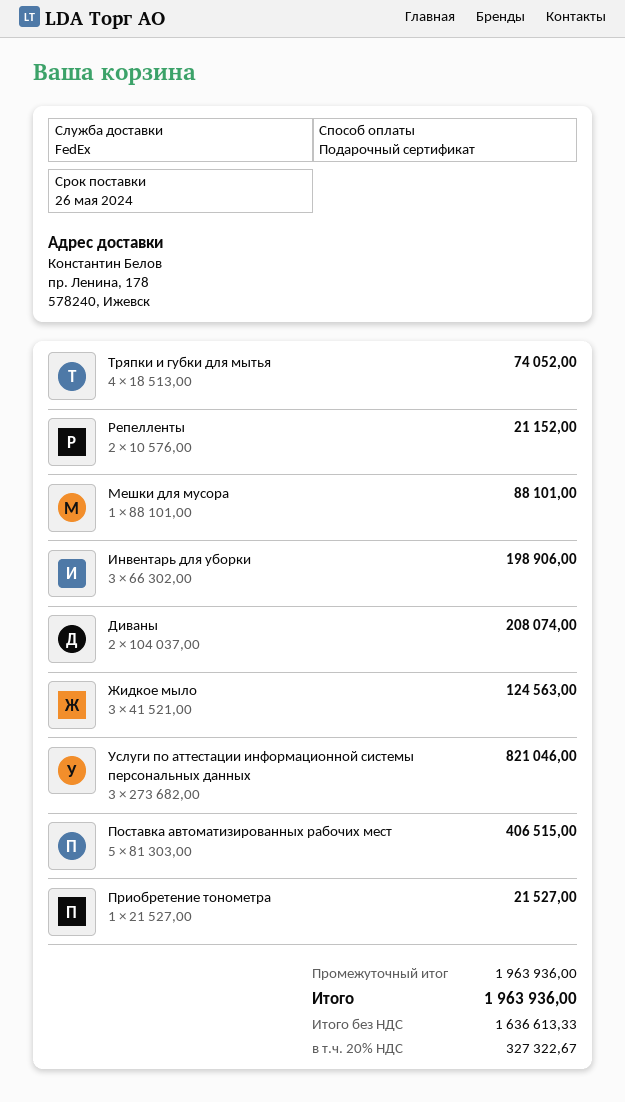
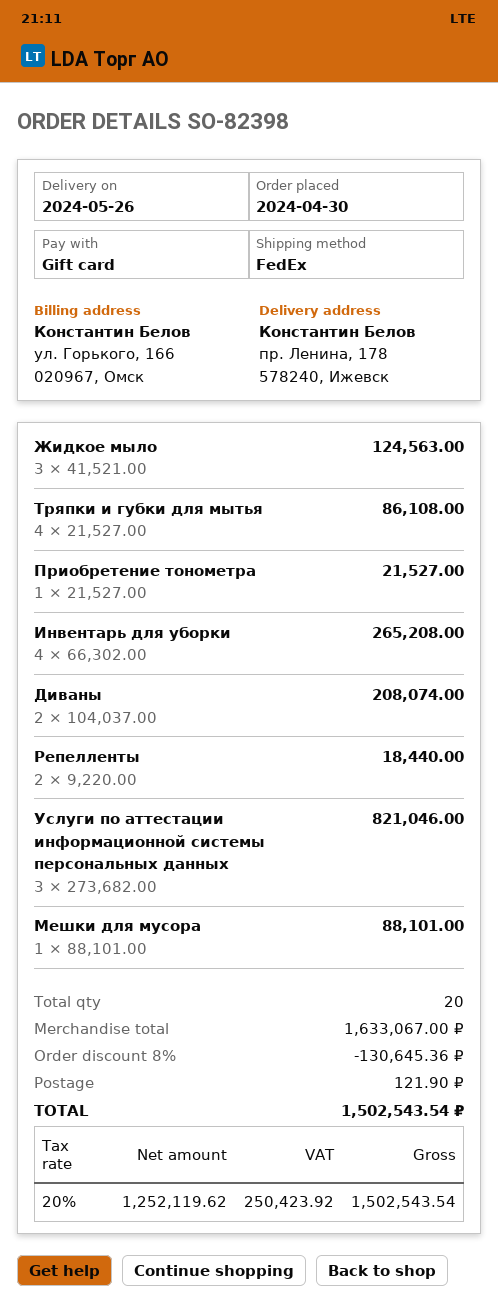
Тряпки и губки для мытья: 4 x 18513.00 = 74052.00 -> 4 x 21527.00 = 86108.00
Репелленты: 2 x 10576.00 = 21152.00 -> 2 x 9220.00 = 18440.00
Инвентарь для уборки: 3 x 66302.00 = 198906.00 -> 4 x 66302.00 = 265208.00
Поставка автоматизированных рабочих мест: 5 x 81303.00 = 406515.00 -> none
subtotal: 1963936.00 -> 1633067.00
discount: none -> 8% = 130645.36
shipping: none -> 121.90
net: 1636613.33 -> 1252119.62
tax: 20% = 327322.67 -> 20% = 250423.92
total: 1963936.00 -> 1502543.54

